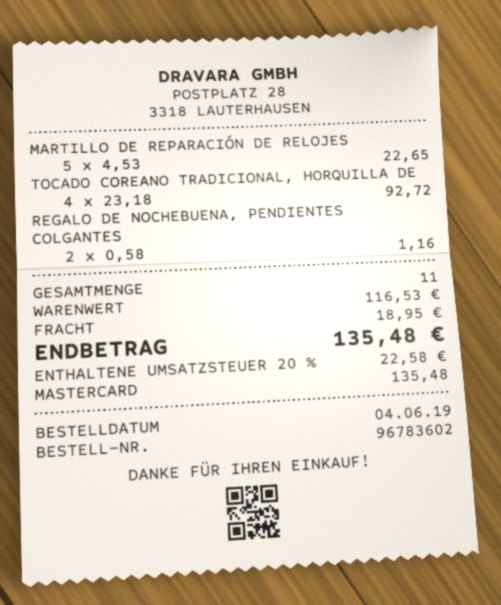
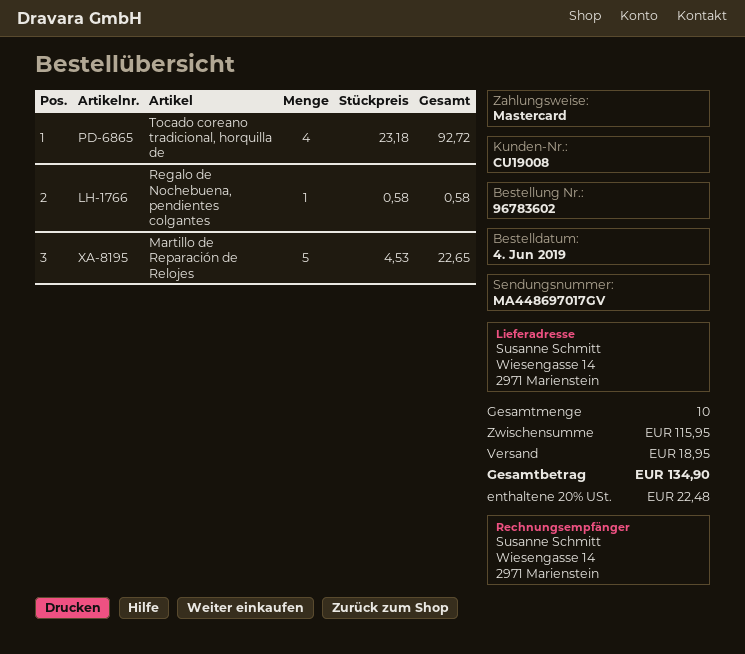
REGALO DE NOCHEBUENA, PENDIENTES COLGANTES: 2 x 0.58 = 1.16 -> 1 x 0.58 = 0.58
total quantity: 11 -> 10
subtotal: 116.53 -> 115.95
tax: 20% = 22.58 -> 20% = 22.48
total: 135.48 -> 134.90

